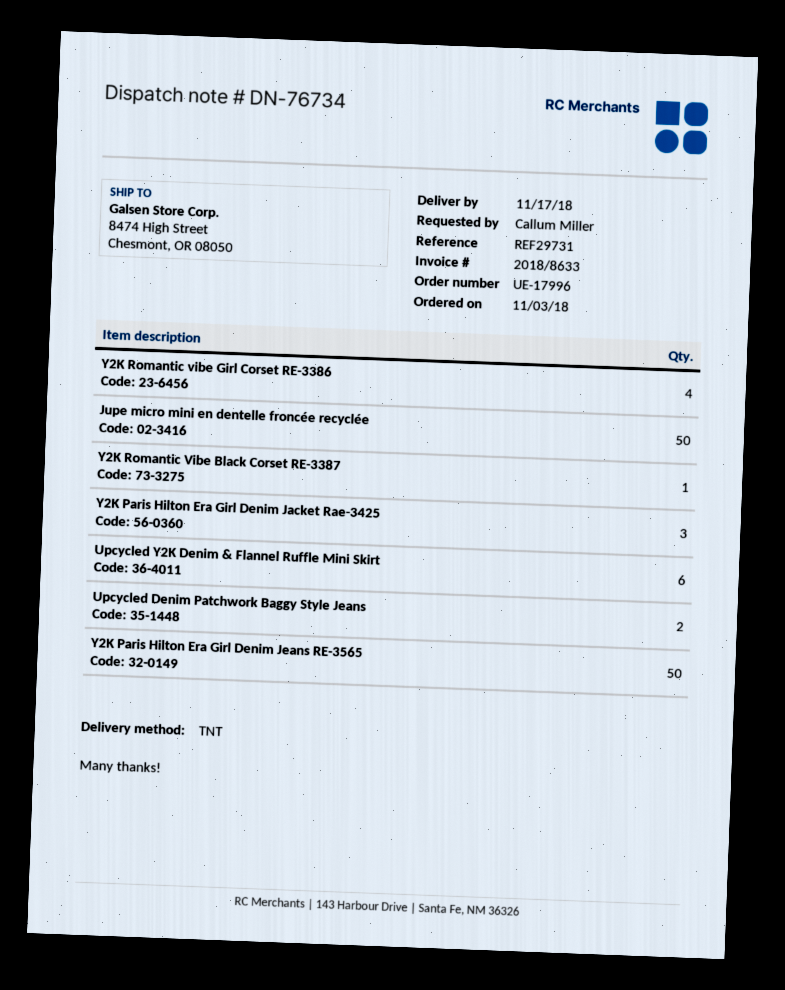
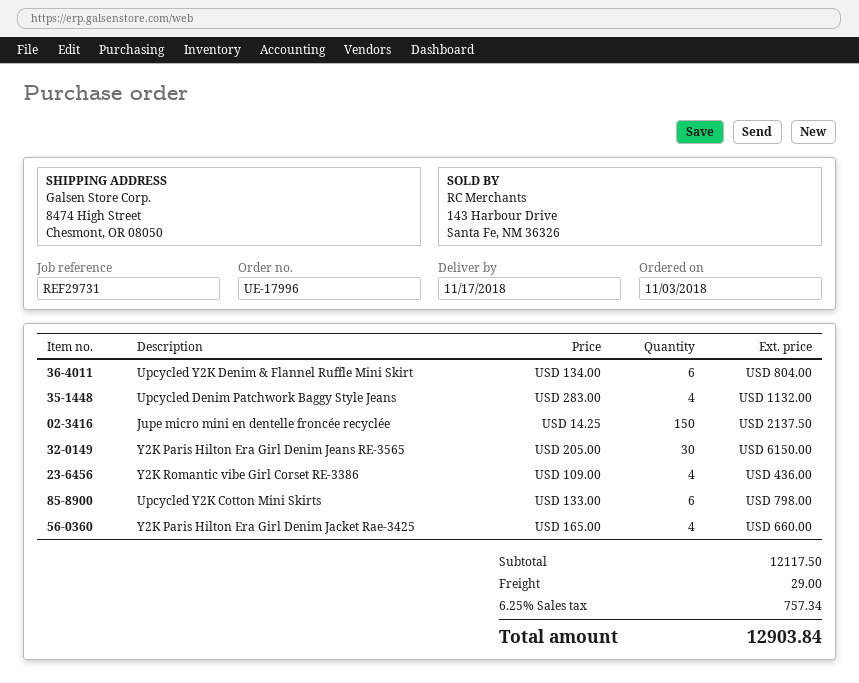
Jupe micro mini en dentelle froncée recyclée: 50 -> 150
Y2K Romantic Vibe Black Corset RE-3387: 1 -> none
Y2K Paris Hilton Era Girl Denim Jacket Rae-3425: 3 -> 4
Upcycled Denim Patchwork Baggy Style Jeans: 2 -> 4
Y2K Paris Hilton Era Girl Denim Jeans RE-3565: 50 -> 30
Upcycled Y2K Cotton Mini Skirts: none -> 6

